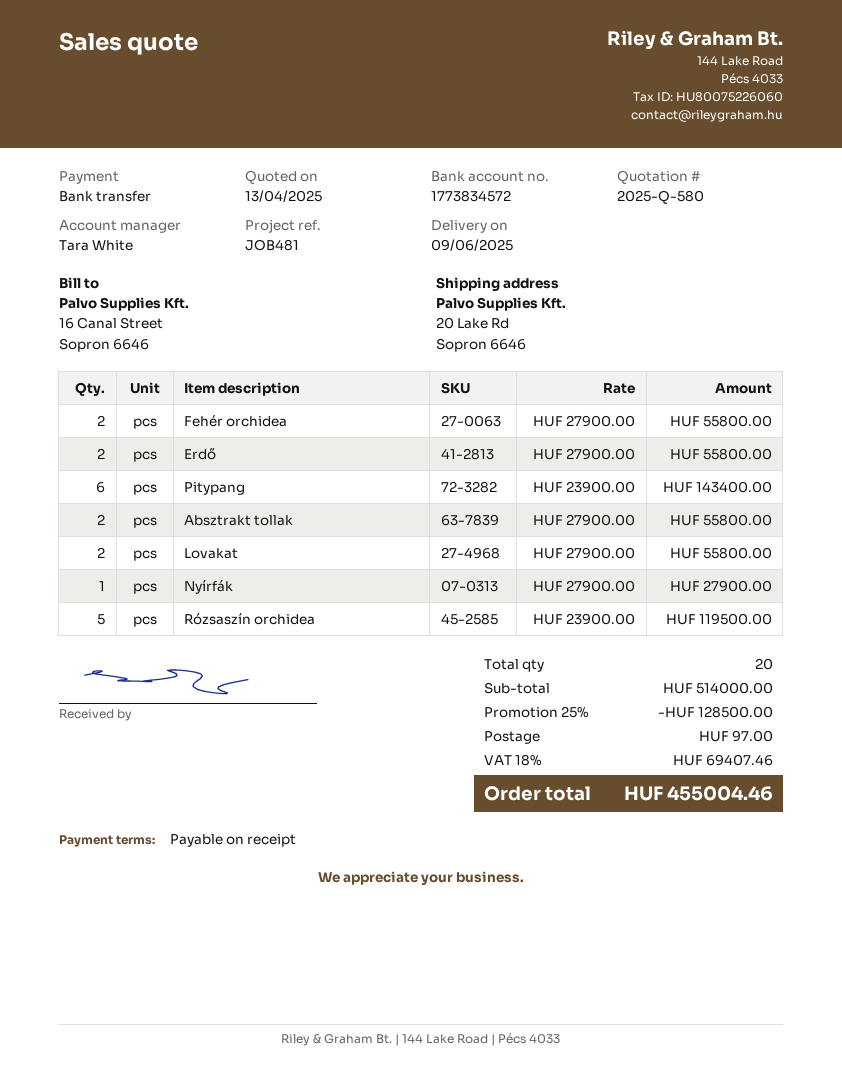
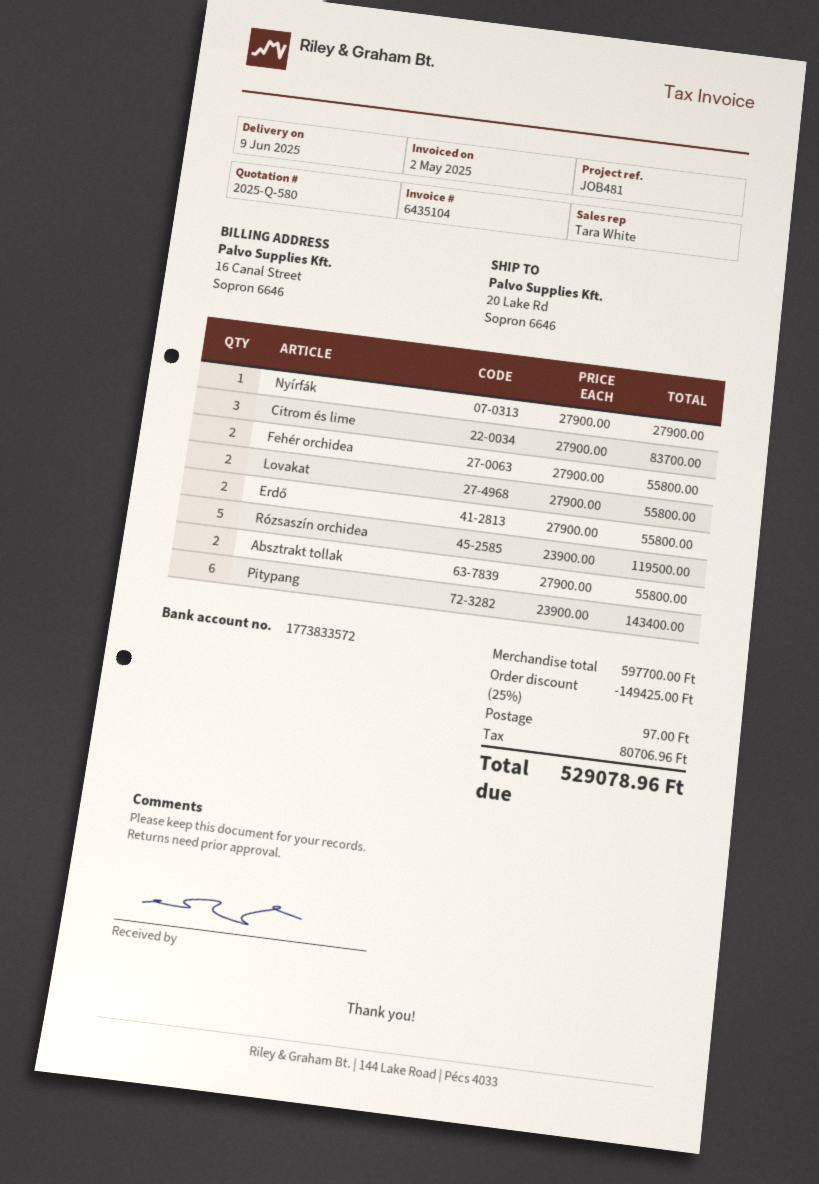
bank account: 1773834572 -> 1773833572
Citrom és lime: none -> 3 x 27900.00 = 83700.00
subtotal: 514000.00 -> 597700.00
discount: 25% = 128500.00 -> 25% = 149425.00
tax: 69407.46 -> 80706.96
total: 455004.46 -> 529078.96

